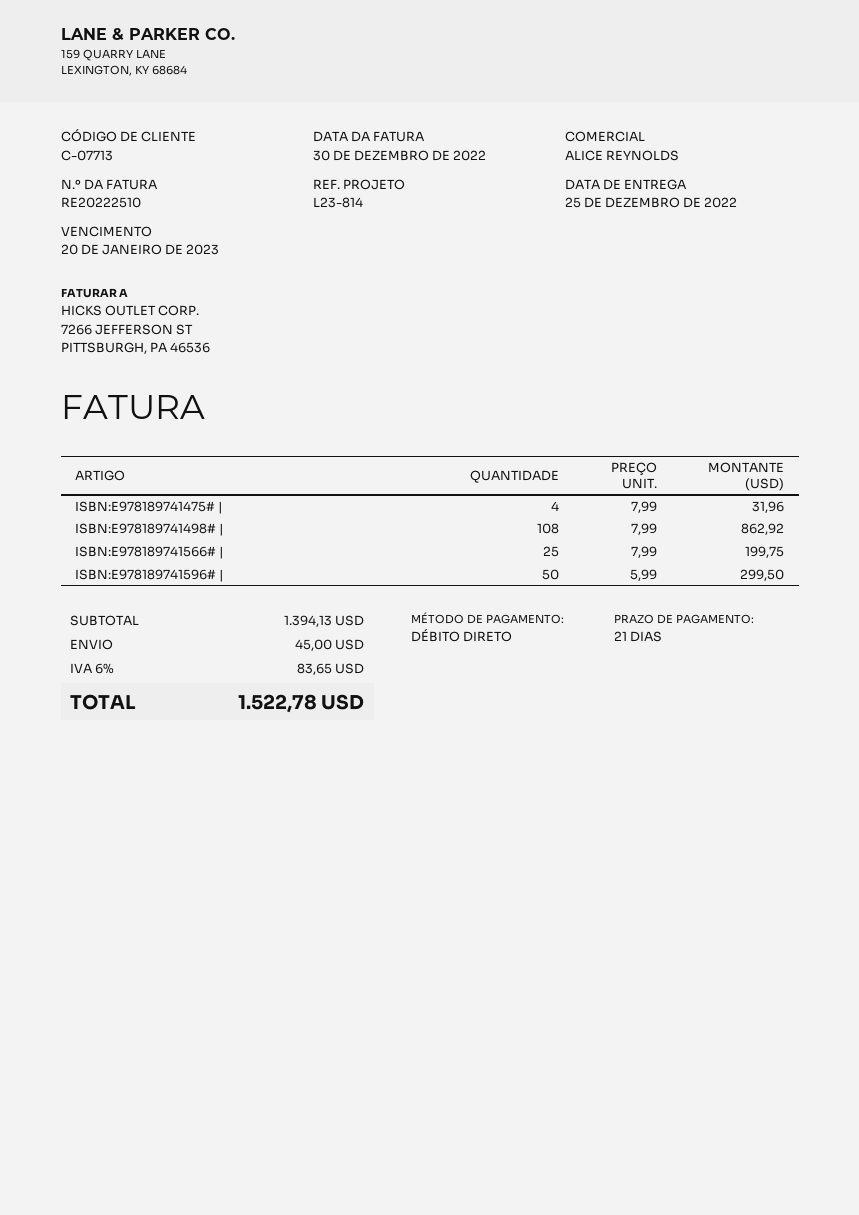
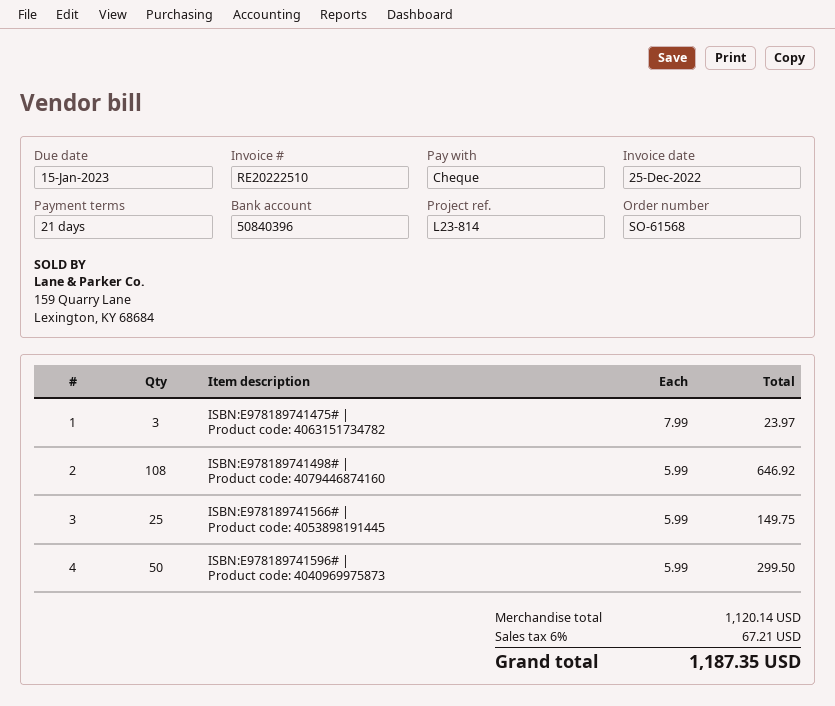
invoice date: 2022-12-30 -> 2022-12-25
due date: 2023-01-20 -> 2023-01-15
payment method: direct debit -> cheque
ISBN:E978189741475# |: 4 x 7.99 = 31.96 -> 3 x 7.99 = 23.97
ISBN:E978189741498# |: 108 x 7.99 = 862.92 -> 108 x 5.99 = 646.92
ISBN:E978189741566# |: 25 x 7.99 = 199.75 -> 25 x 5.99 = 149.75
subtotal: 1394.13 -> 1120.14
shipping: 45.00 -> none
tax: 6% = 83.65 -> 6% = 67.21
total: 1522.78 -> 1187.35

